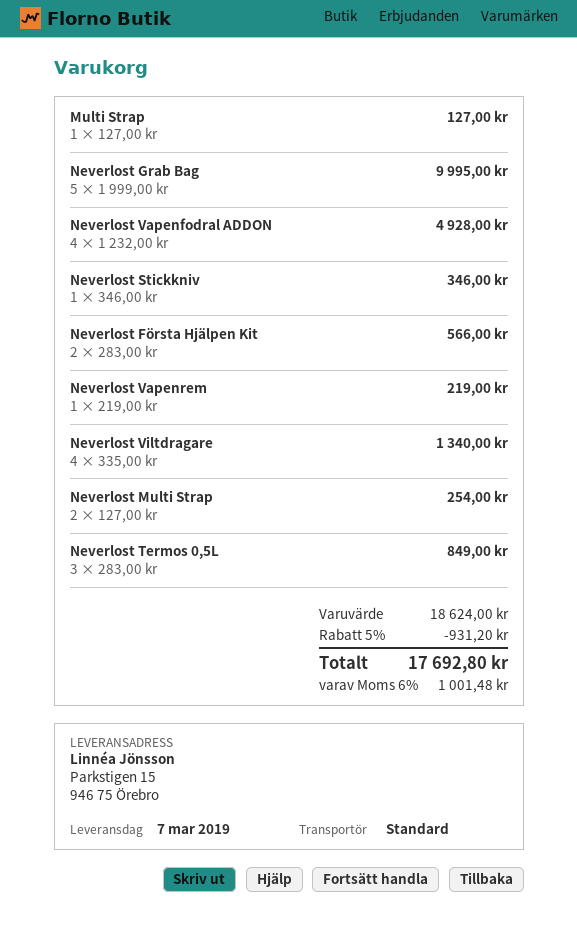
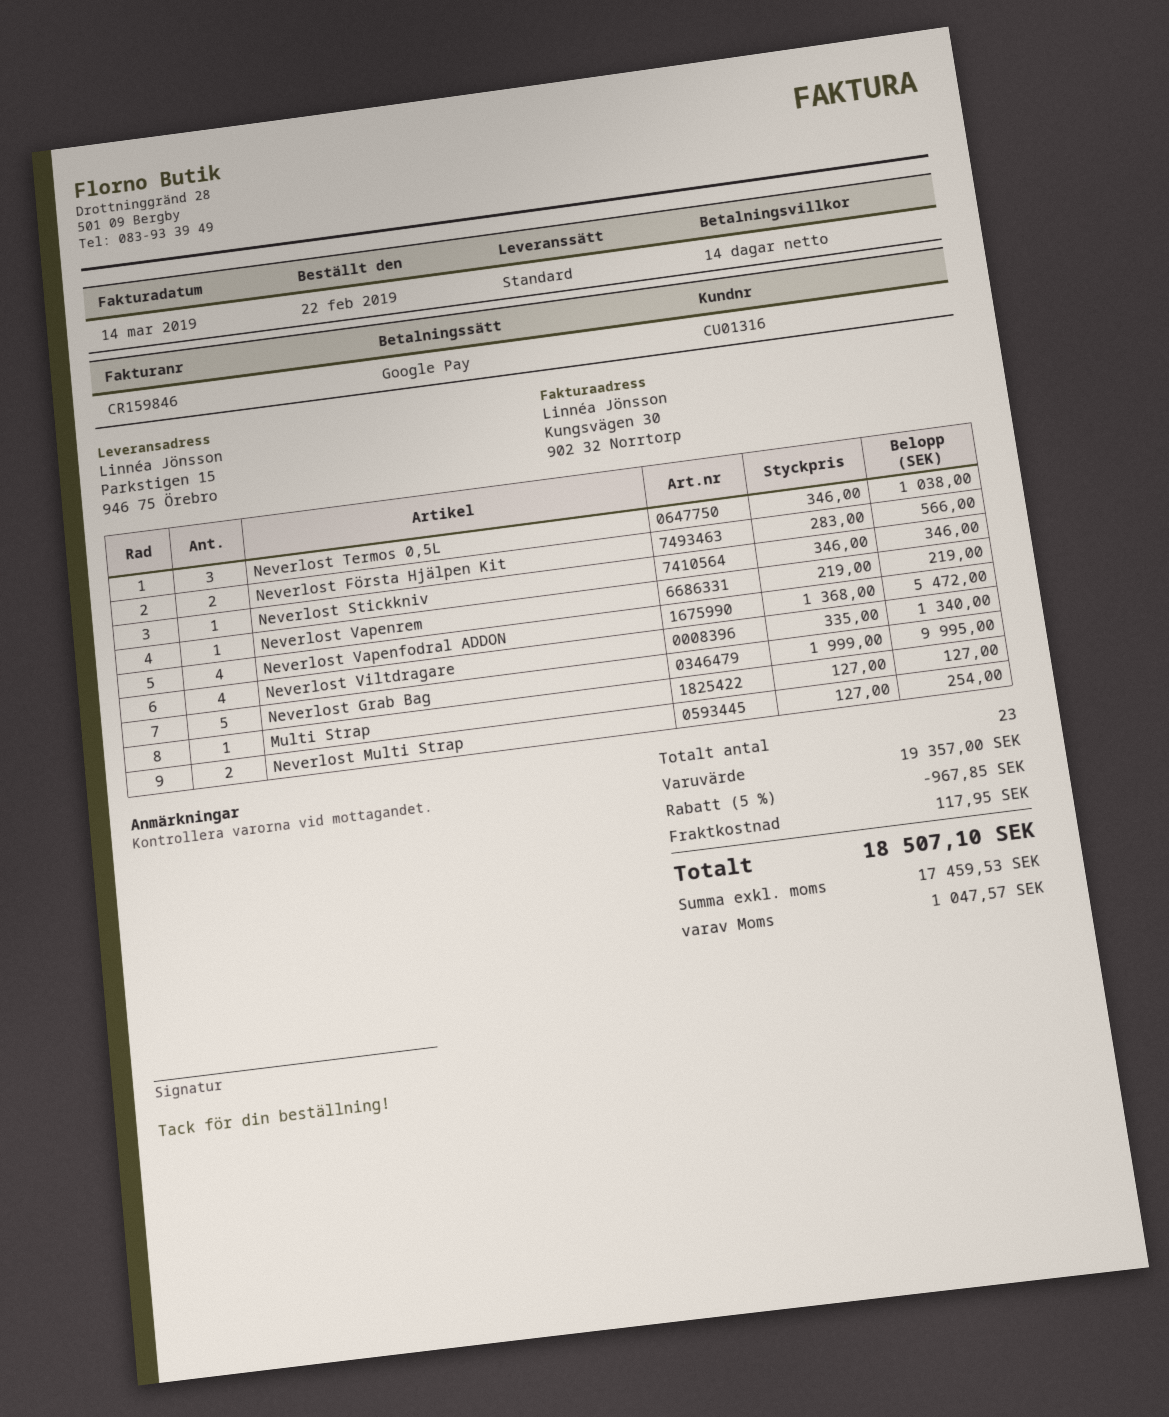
Neverlost Vapenfodral ADDON: 4 x 1232.00 = 4928.00 -> 4 x 1368.00 = 5472.00
Neverlost Termos 0,5L: 3 x 283.00 = 849.00 -> 3 x 346.00 = 1038.00
subtotal: 18624.00 -> 19357.00
discount: 5% = 931.20 -> 5% = 967.85
shipping: none -> 117.95
tax: 1001.48 -> 1047.57
total: 17692.80 -> 18507.10

